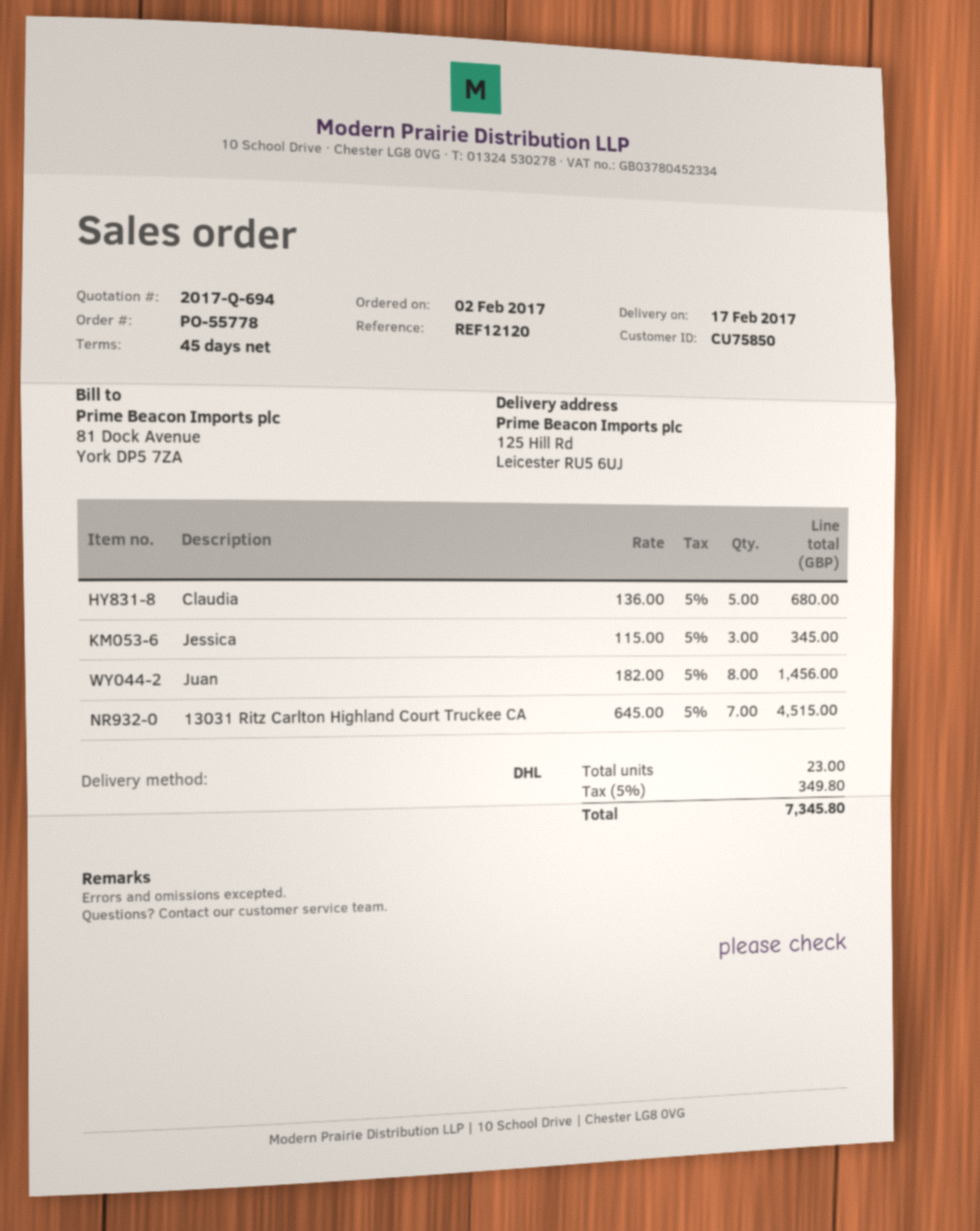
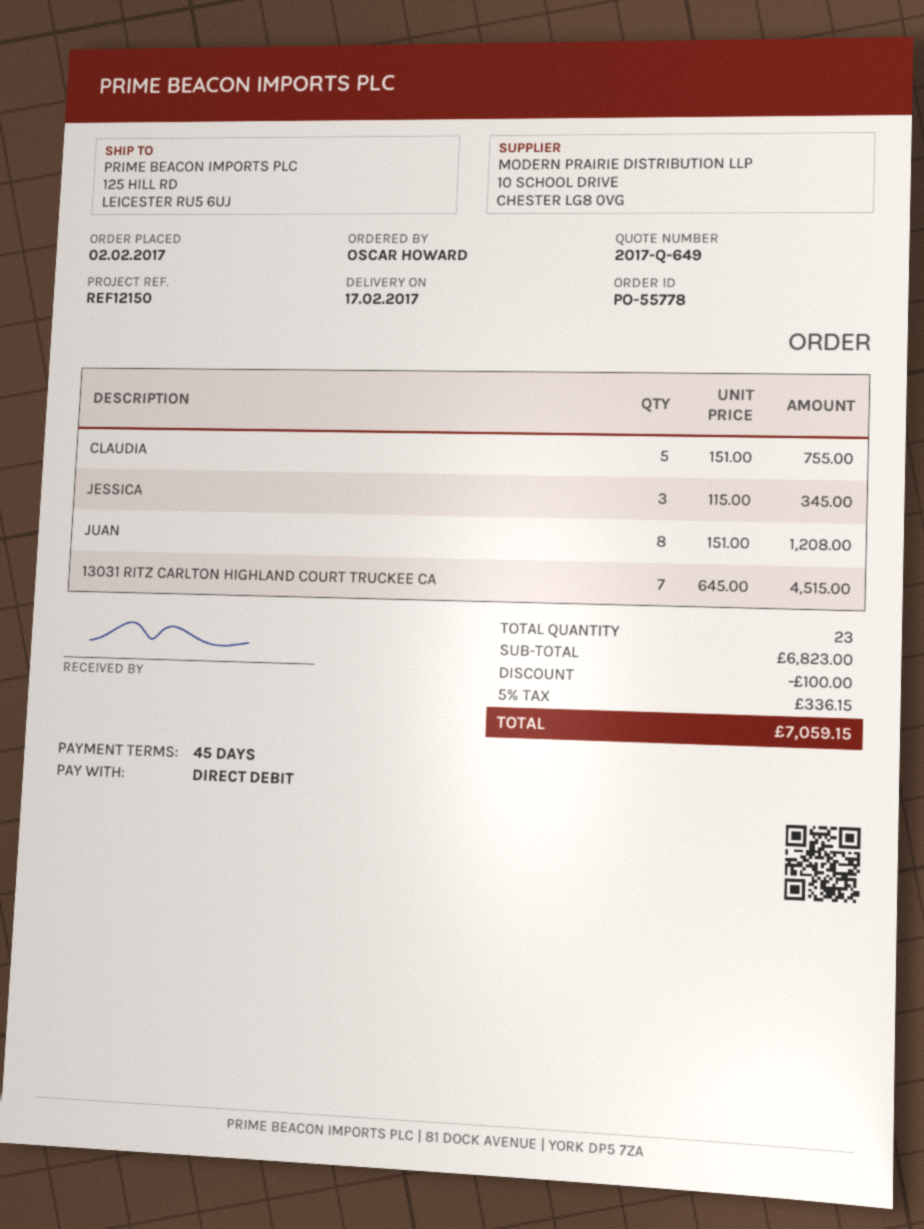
quote number: 2017-Q-694 -> 2017-Q-649
reference: REF12120 -> REF12150
Claudia: 5 x 136.00 = 680.00 -> 5 x 151.00 = 755.00
Juan: 8 x 182.00 = 1456.00 -> 8 x 151.00 = 1208.00
discount: none -> 100.00
tax: 5% = 349.80 -> 5% = 336.15
total: 7345.80 -> 7059.15

